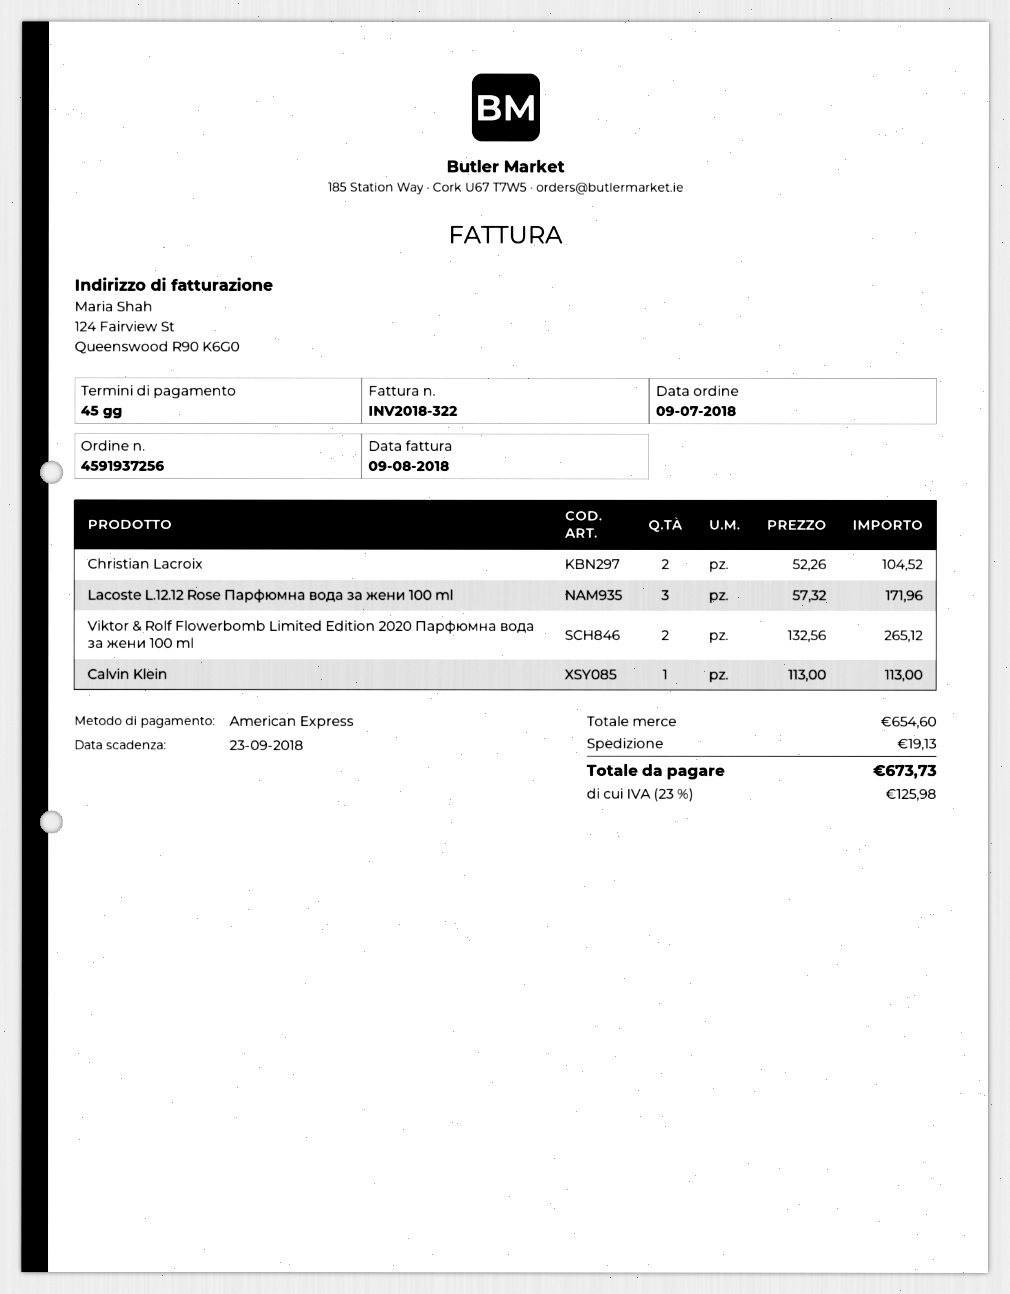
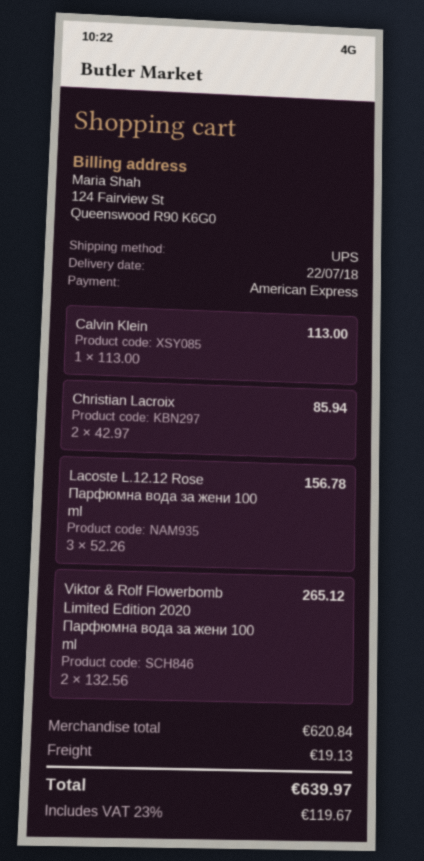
Christian Lacroix: 2 x 52.26 = 104.52 -> 2 x 42.97 = 85.94
Lacoste L.12.12 Rose Парфюмна вода за жени 100 ml: 3 x 57.32 = 171.96 -> 3 x 52.26 = 156.78
subtotal: 654.60 -> 620.84
tax: 23% = 125.98 -> 23% = 119.67
total: 673.73 -> 639.97

